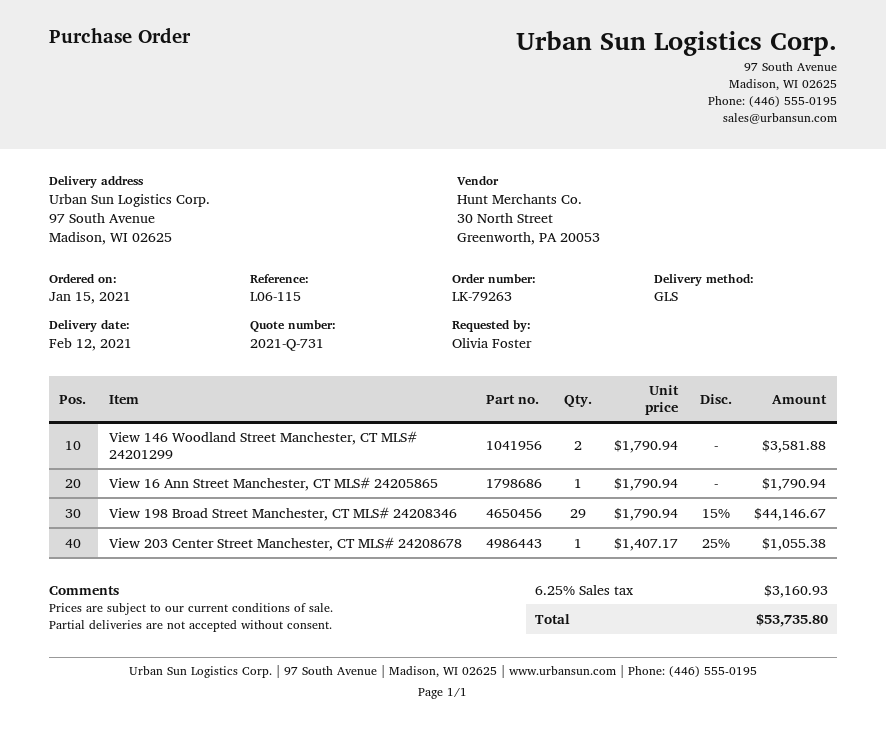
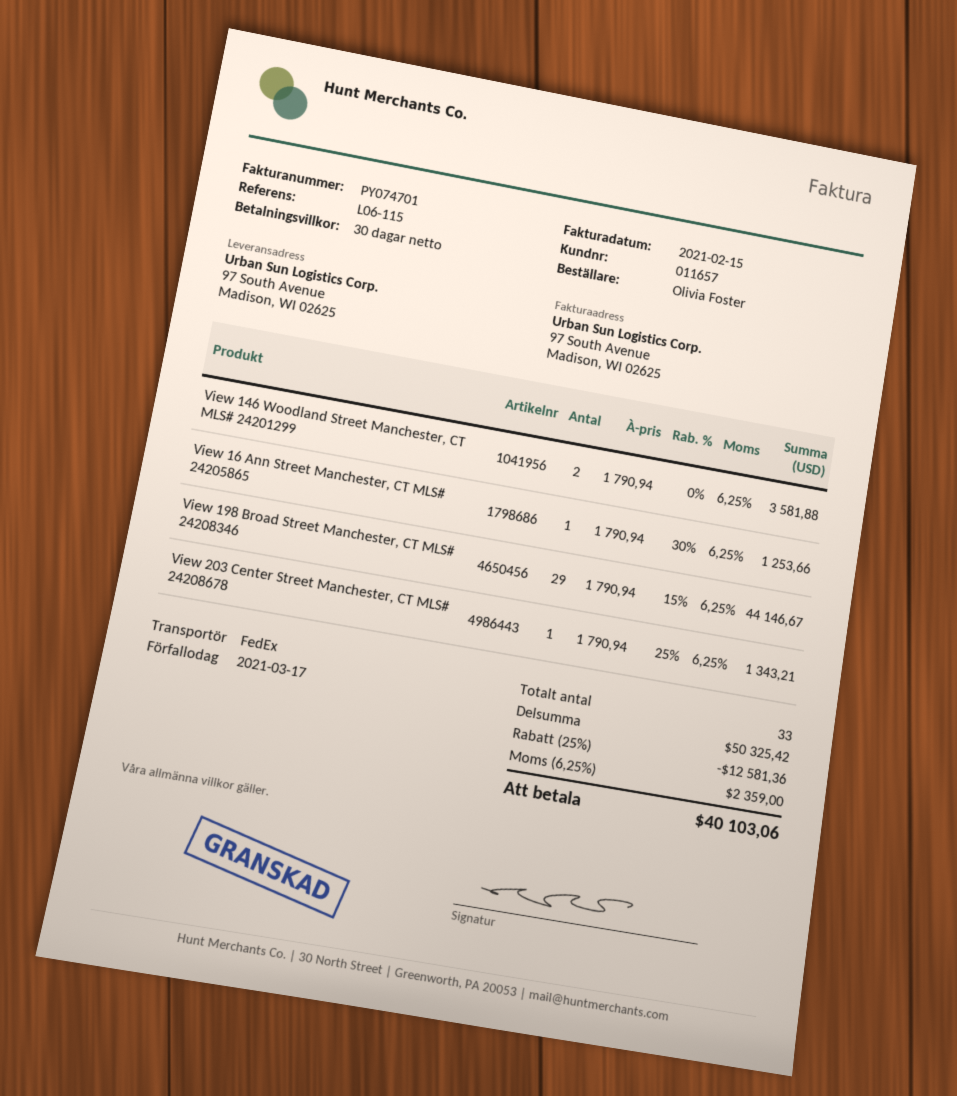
shipping method: GLS -> FedEx
View 16 Ann Street Manchester, CT MLS# 24205865: 1 x 1790.94 = 1790.94 -> 1 x 1790.94 - 30% = 1253.66
View 203 Center Street Manchester, CT MLS# 24208678: 1 x 1407.17 - 25% = 1055.38 -> 1 x 1790.94 - 25% = 1343.21
discount: none -> 25% = 12581.36
tax: 6.25% = 3160.93 -> 6.25% = 2359.00
total: 53735.80 -> 40103.06

